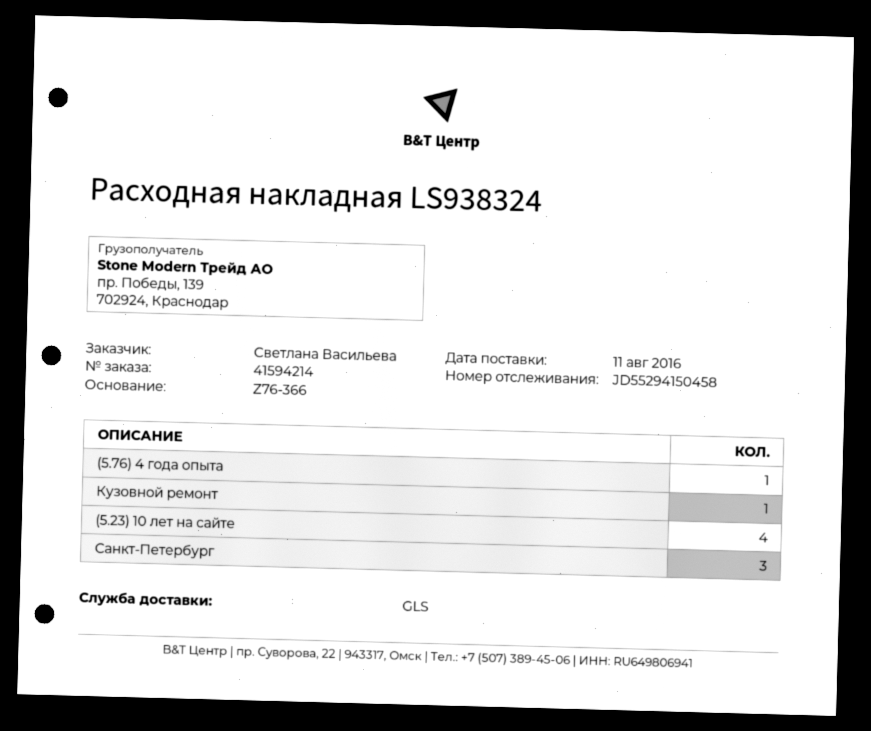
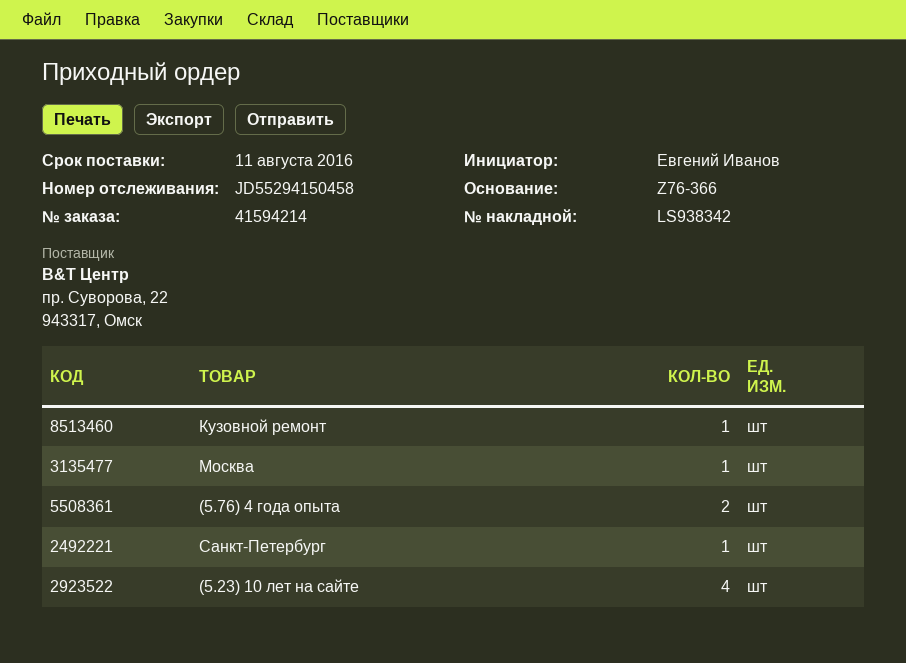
delivery note number: LS938324 -> LS938342
ordered by: Светлана Васильева -> Евгений Иванов
(5.76) 4 года опыта: 1 -> 2
Санкт-Петербург: 3 -> 1
Москва: none -> 1

